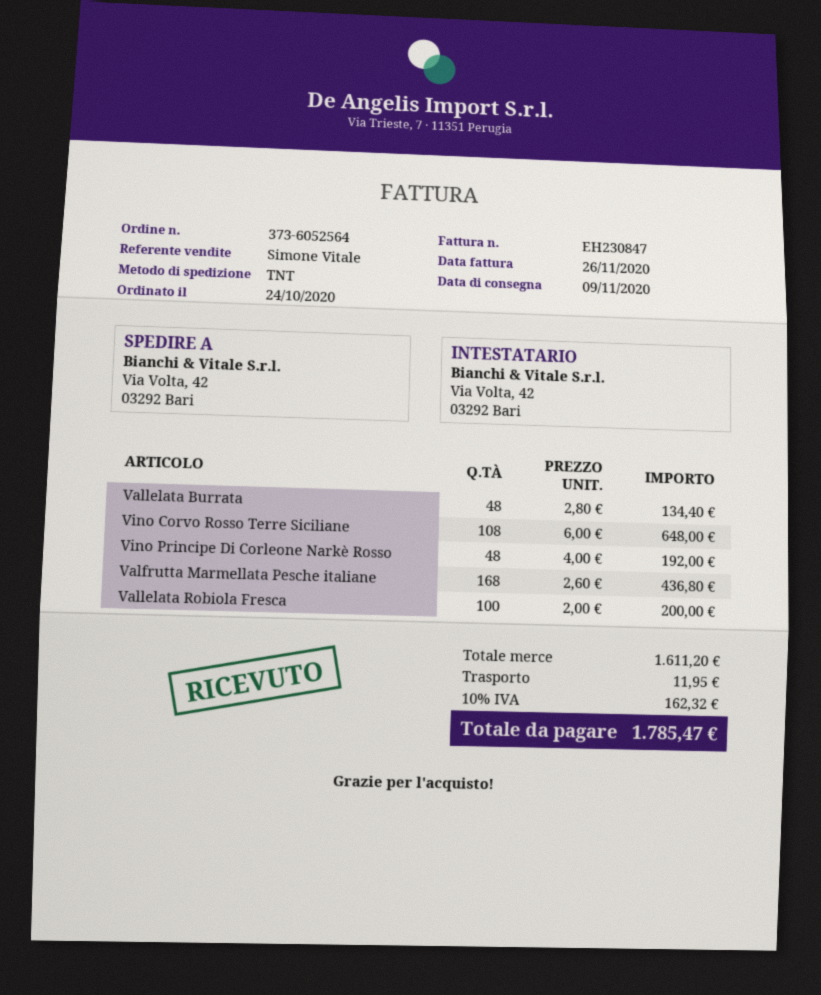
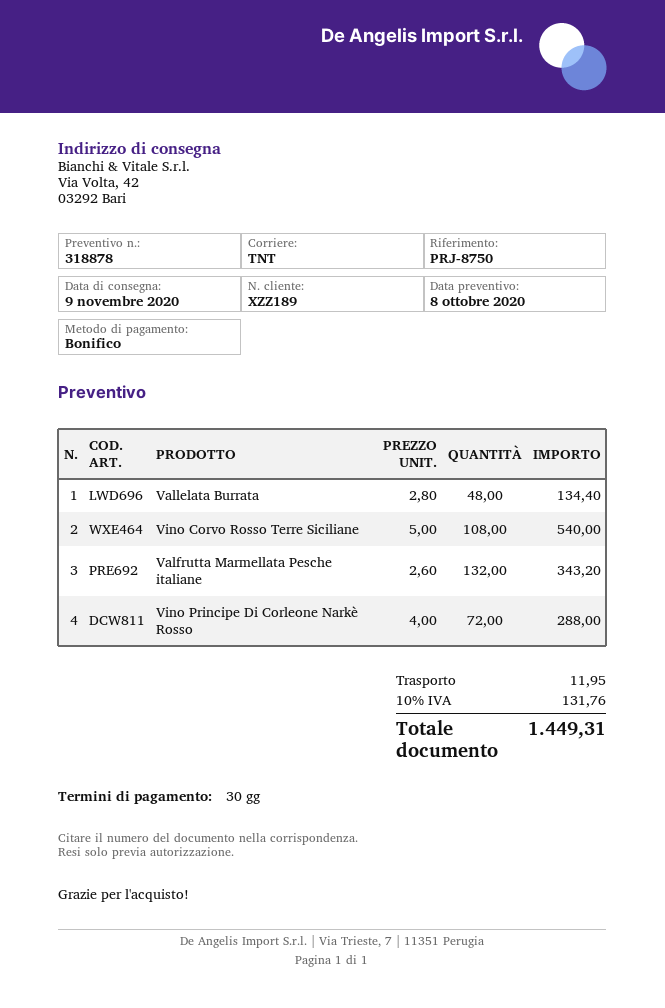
Vino Corvo Rosso Terre Siciliane: 108 x 6.00 = 648.00 -> 108 x 5.00 = 540.00
Vino Principe Di Corleone Narkè Rosso: 48 x 4.00 = 192.00 -> 72 x 4.00 = 288.00
Valfrutta Marmellata Pesche italiane: 168 x 2.60 = 436.80 -> 132 x 2.60 = 343.20
Vallelata Robiola Fresca: 100 x 2.00 = 200.00 -> none
tax: 10% = 162.32 -> 10% = 131.76
total: 1785.47 -> 1449.31

